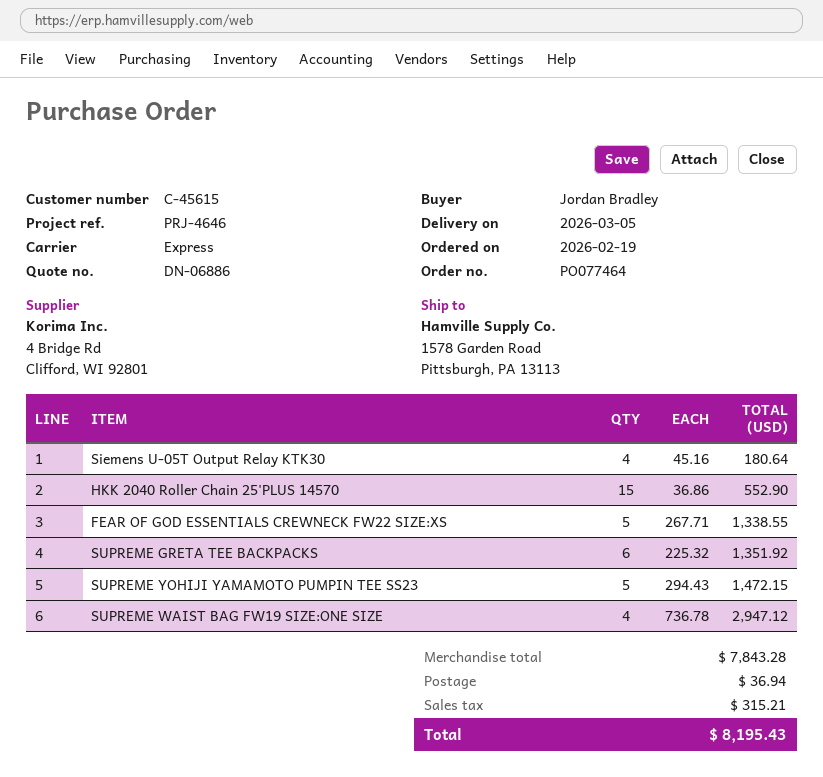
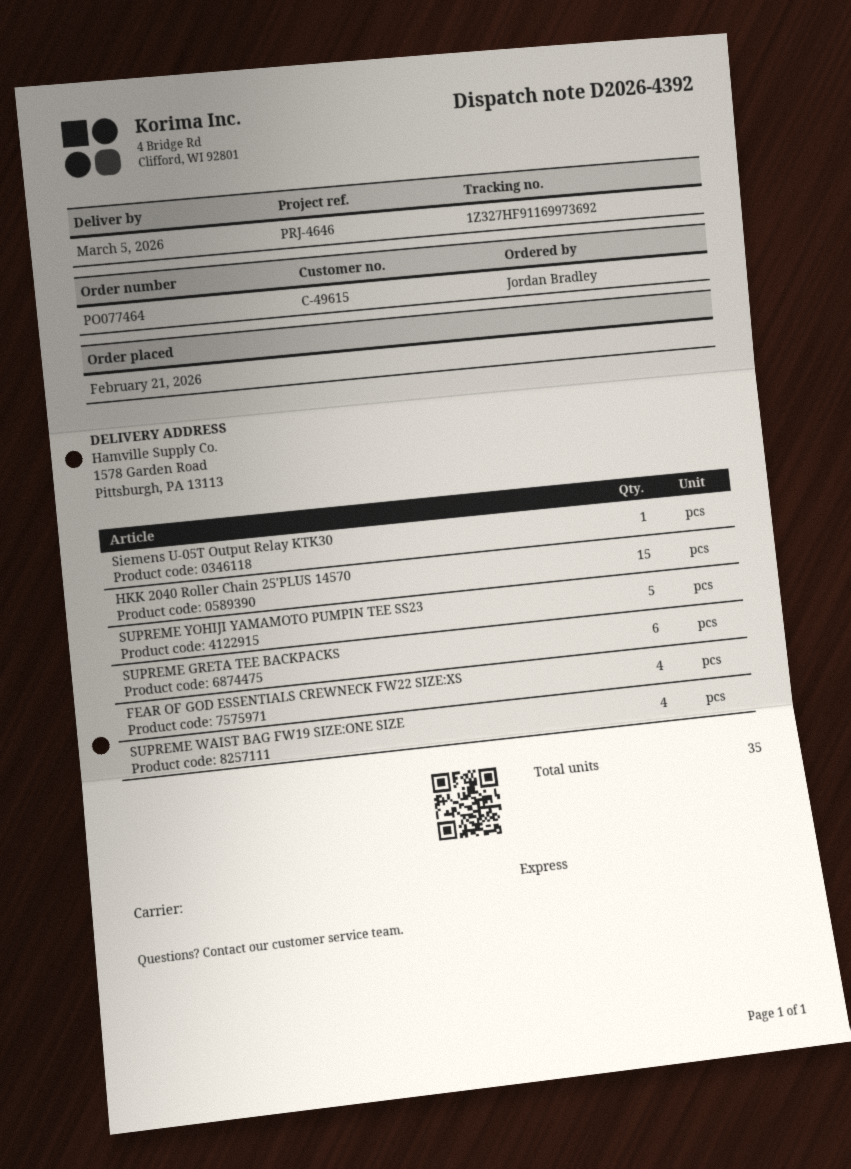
order date: 2026-02-19 -> 2026-02-21
customer number: C-45615 -> C-49615
Siemens U-05T Output Relay KTK30: 4 -> 1
FEAR OF GOD ESSENTIALS CREWNECK FW22 SIZE:XS: 5 -> 4

